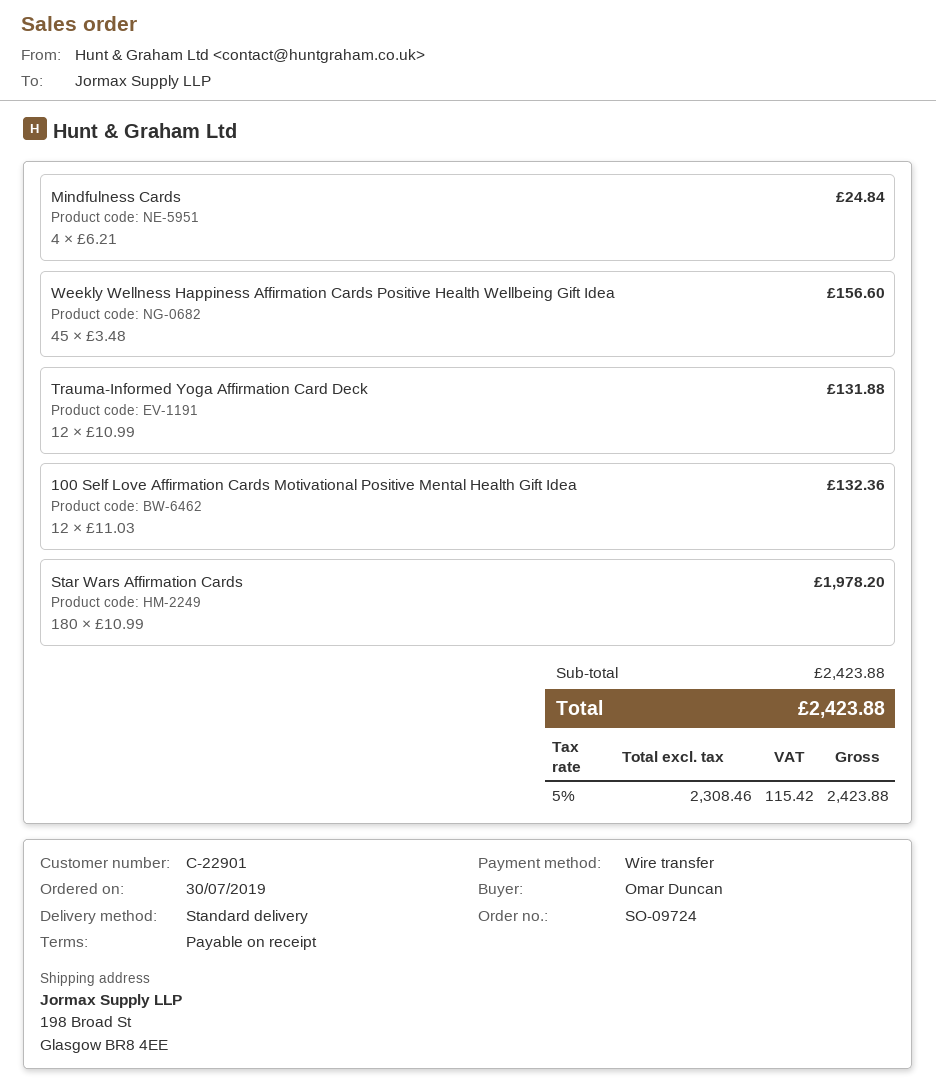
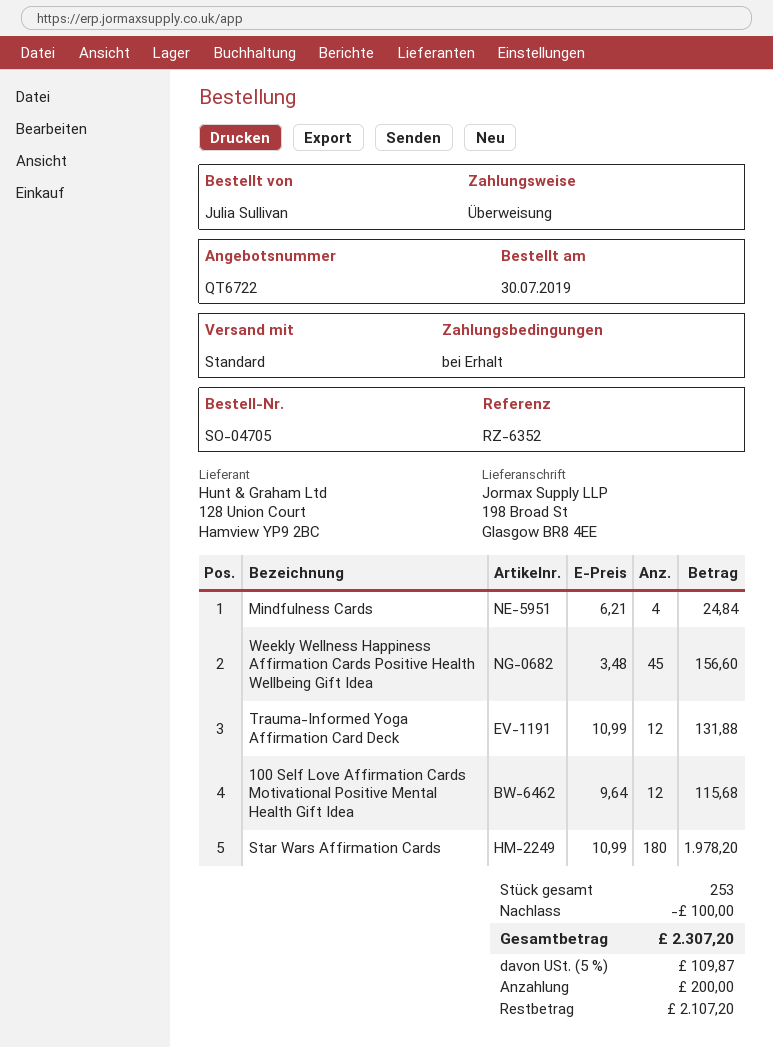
order number: SO-09724 -> SO-04705
ordered by: Omar Duncan -> Julia Sullivan
100 Self Love Affirmation Cards Motivational Positive Mental Health Gift Idea: 12 x 11.03 = 132.36 -> 12 x 9.64 = 115.68
discount: none -> 100.00
tax: 5% = 115.42 -> 5% = 109.87
total: 2423.88 -> 2307.20

